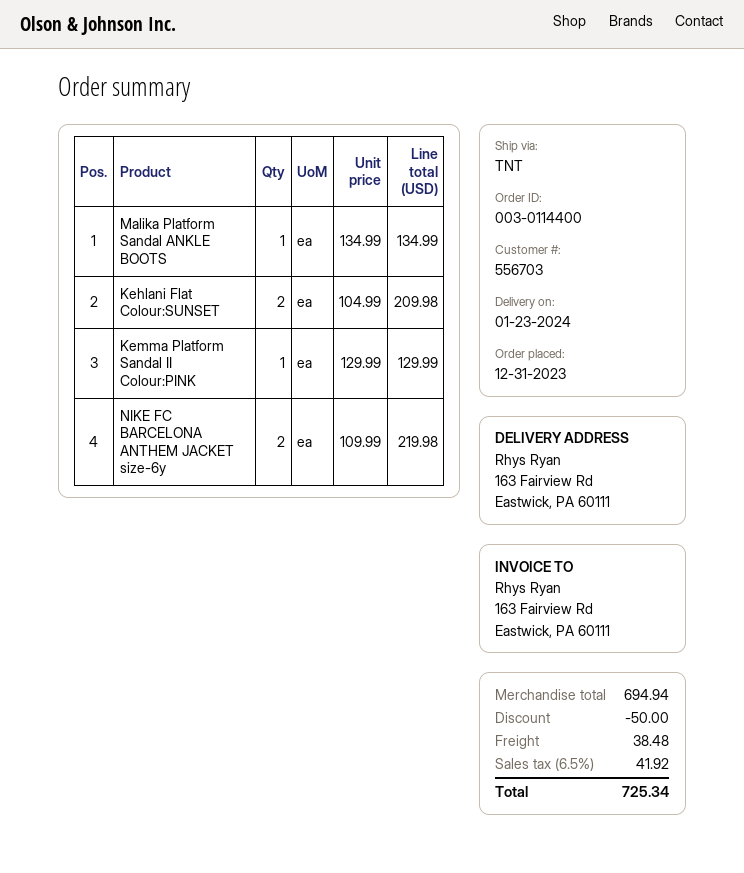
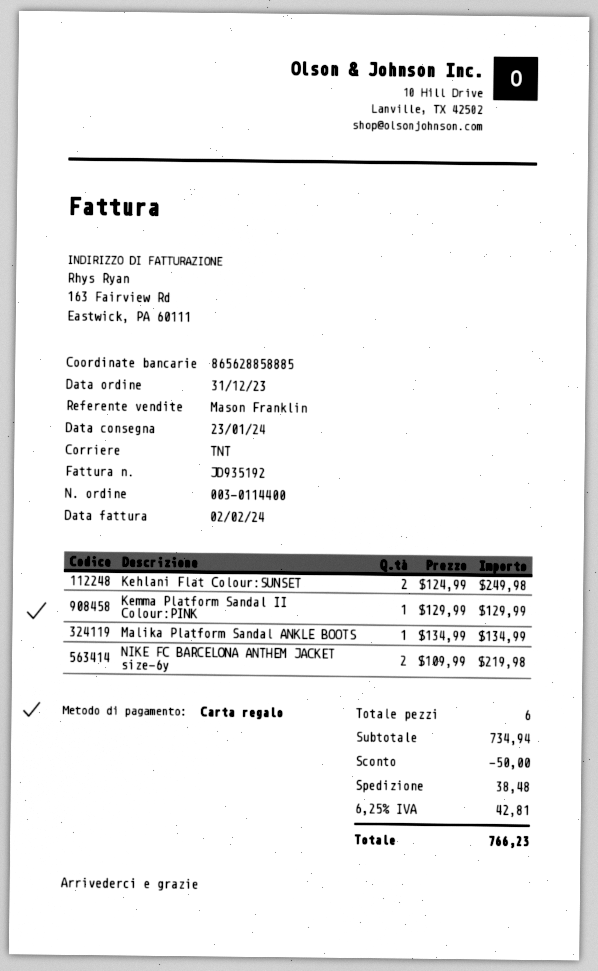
Kehlani Flat Colour:SUNSET: 2 x 104.99 = 209.98 -> 2 x 124.99 = 249.98
subtotal: 694.94 -> 734.94
tax: 6.5% = 41.92 -> 6.25% = 42.81
total: 725.34 -> 766.23

